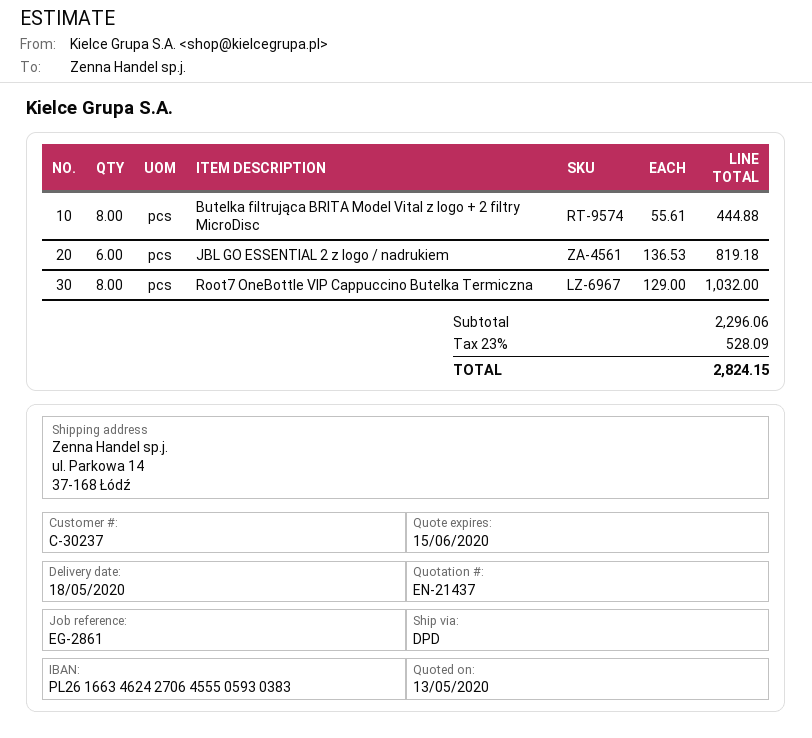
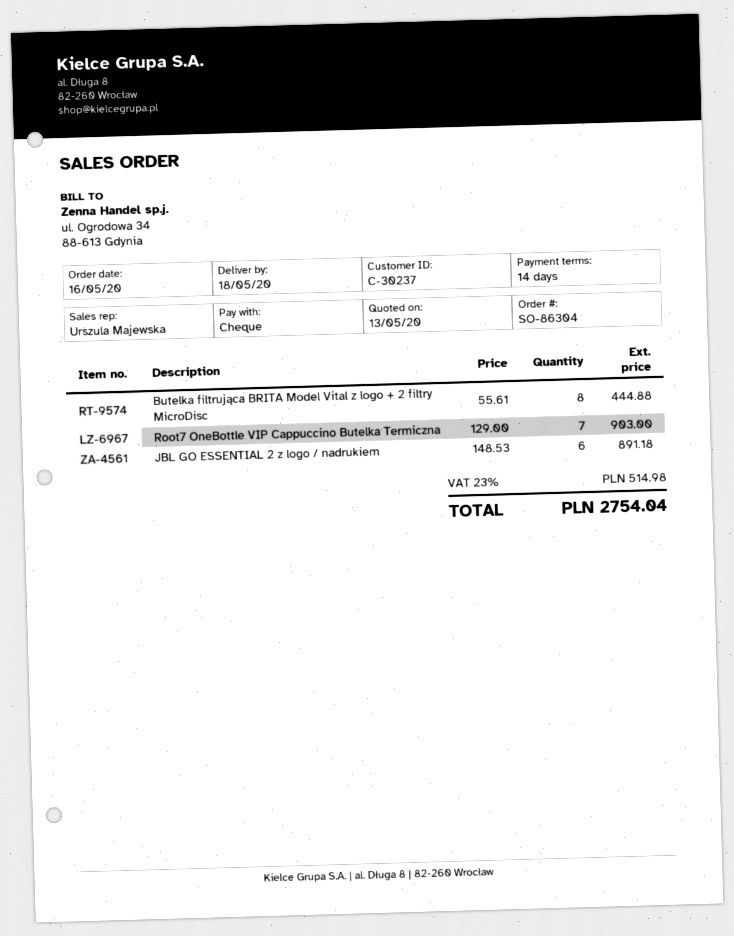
JBL GO ESSENTIAL 2 z logo / nadrukiem: 6 x 136.53 = 819.18 -> 6 x 148.53 = 891.18
Root7 OneBottle VIP Cappuccino Butelka Termiczna: 8 x 129.00 = 1032.00 -> 7 x 129.00 = 903.00
tax: 23% = 528.09 -> 23% = 514.98
total: 2824.15 -> 2754.04

